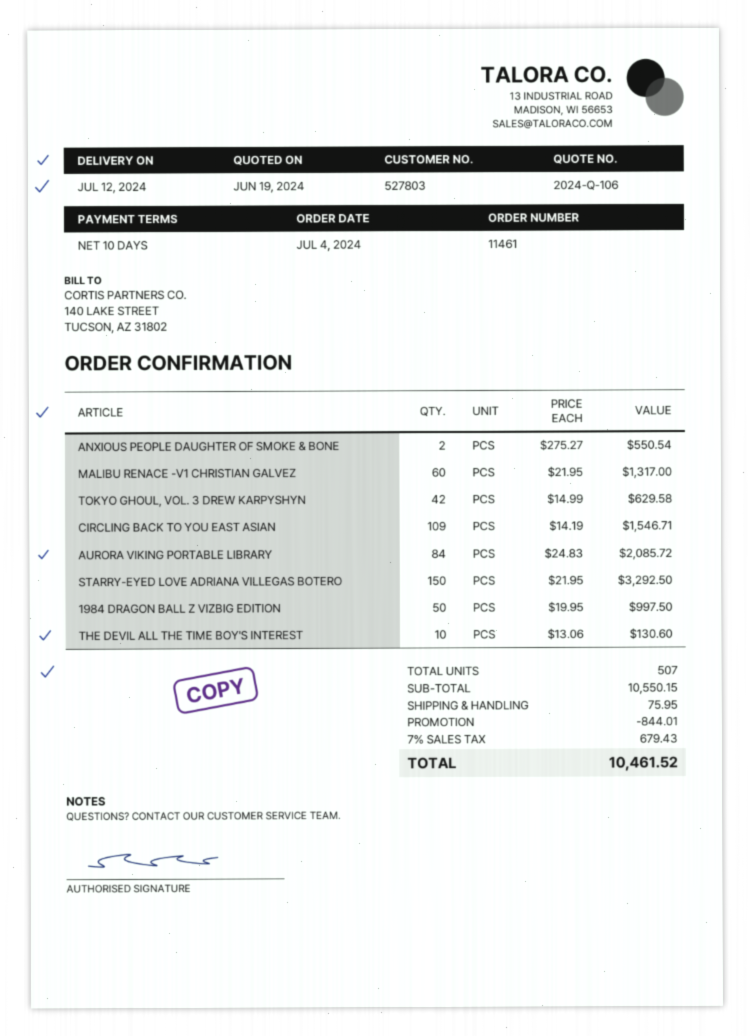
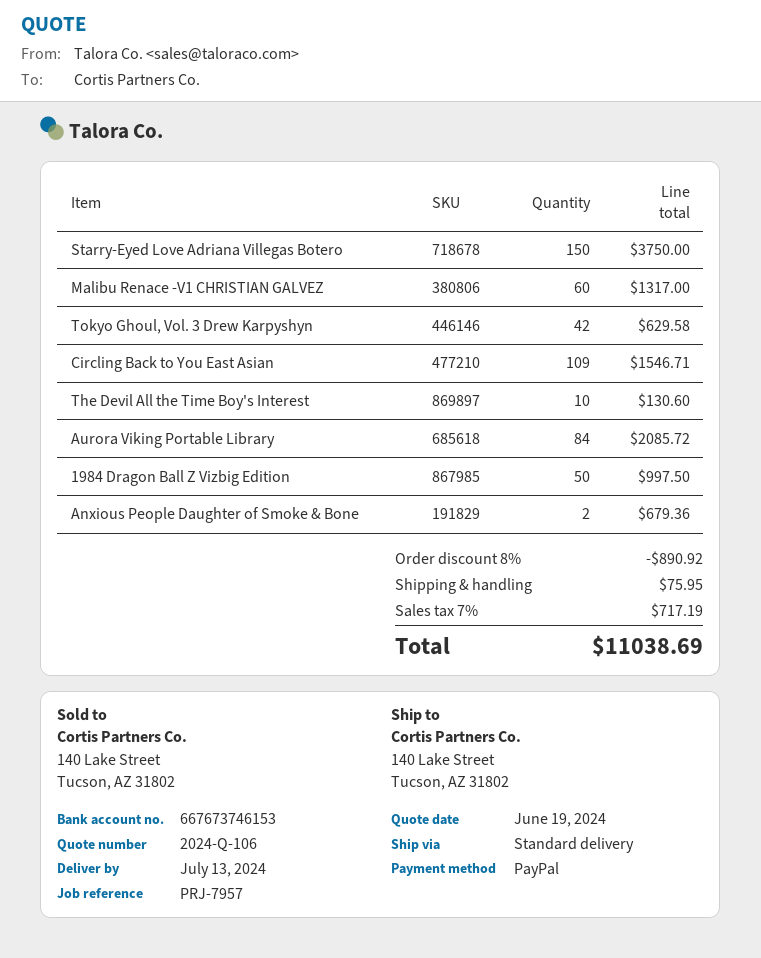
delivery date: 2024-07-12 -> 2024-07-13
ANXIOUS PEOPLE DAUGHTER OF SMOKE & BONE: 2 for 550.54 -> 2 for 679.36
STARRY-EYED LOVE ADRIANA VILLEGAS BOTERO: 150 for 3292.50 -> 150 for 3750.00
discount: 844.01 -> 890.92
tax: 7% = 679.43 -> 7% = 717.19
total: 10461.52 -> 11038.69

